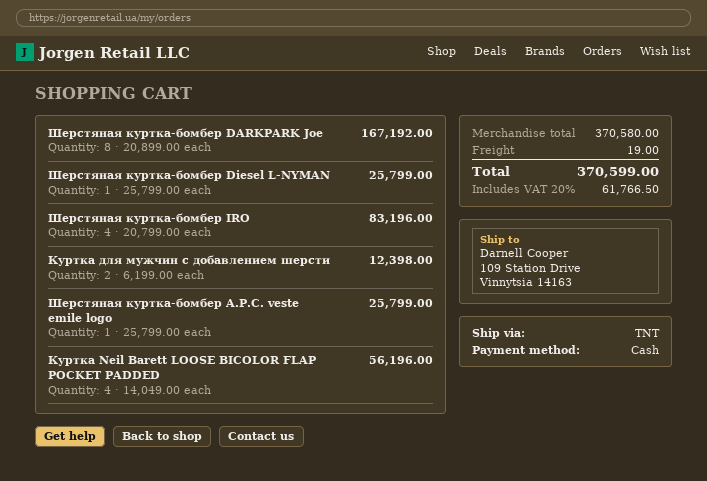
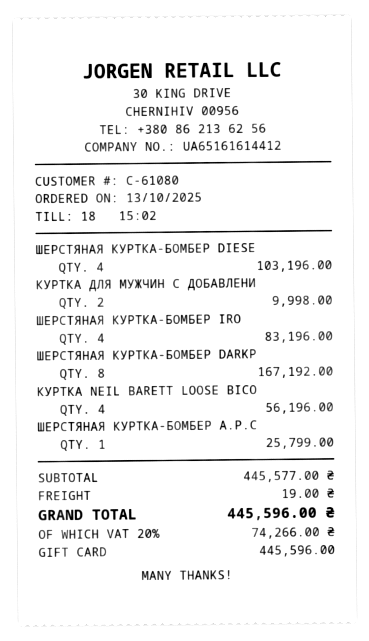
payment method: cash -> gift card
Шерстяная куртка-бомбер Diesel L-NYMAN: 1 for 25799.00 -> 4 for 103196.00
Куртка для мужчин с добавлением шерсти: 2 for 12398.00 -> 2 for 9998.00
subtotal: 370580.00 -> 445577.00
tax: 20% = 61766.50 -> 20% = 74266.00
total: 370599.00 -> 445596.00

